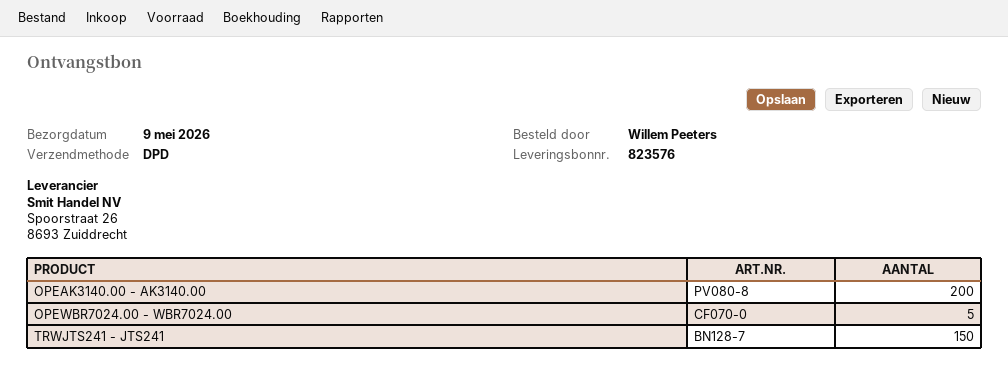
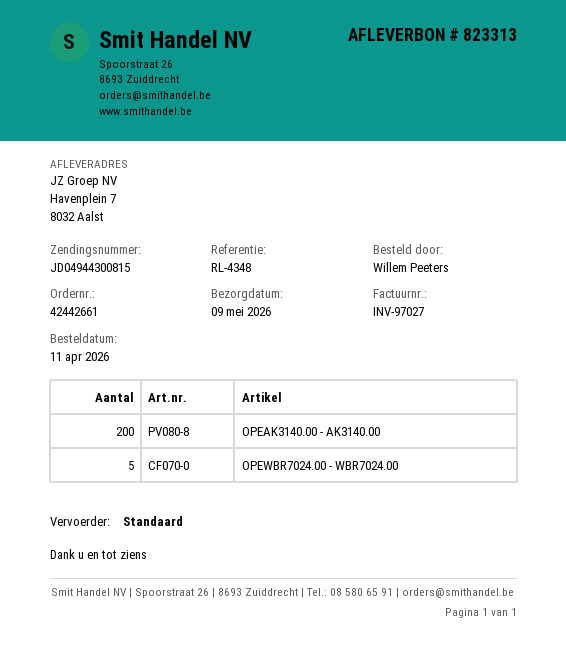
delivery note number: 823576 -> 823313
shipping method: DPD -> standard
TRWJTS241 - JTS241: 150 -> none

